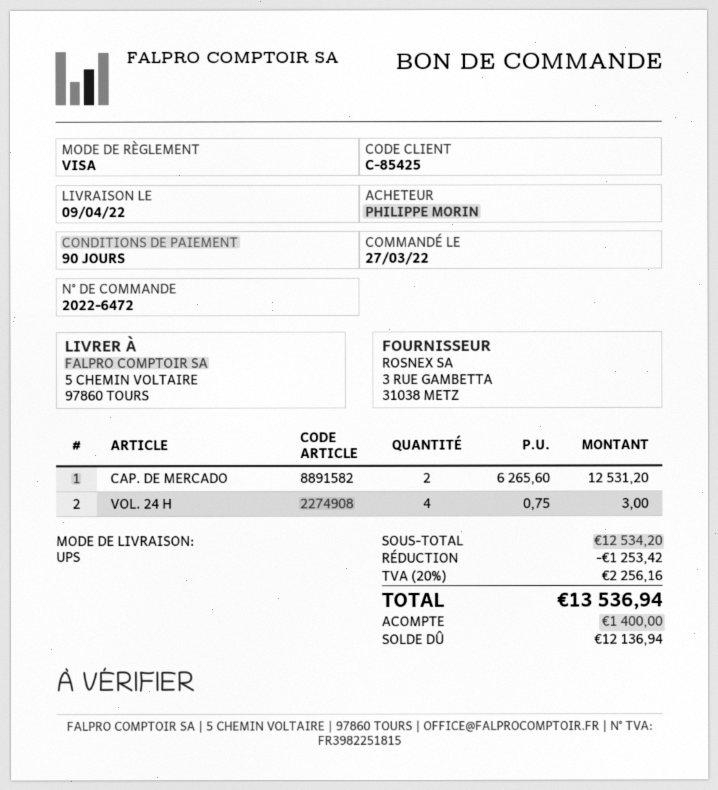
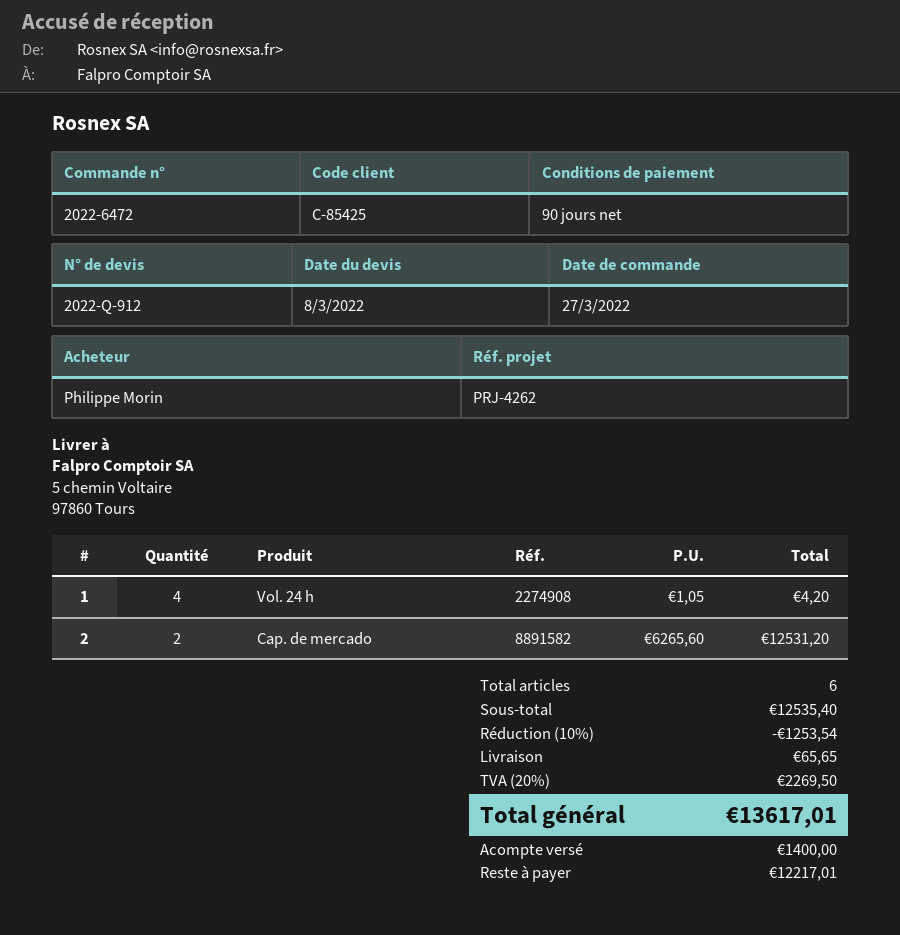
VOL. 24 H: 4 x 0.75 = 3.00 -> 4 x 1.05 = 4.20
subtotal: 12534.20 -> 12535.40
discount: 1253.42 -> 1253.54
shipping: none -> 65.65
tax: 20% = 2256.16 -> 20% = 2269.50
total: 13536.94 -> 13617.01
balance: 12136.94 -> 12217.01

